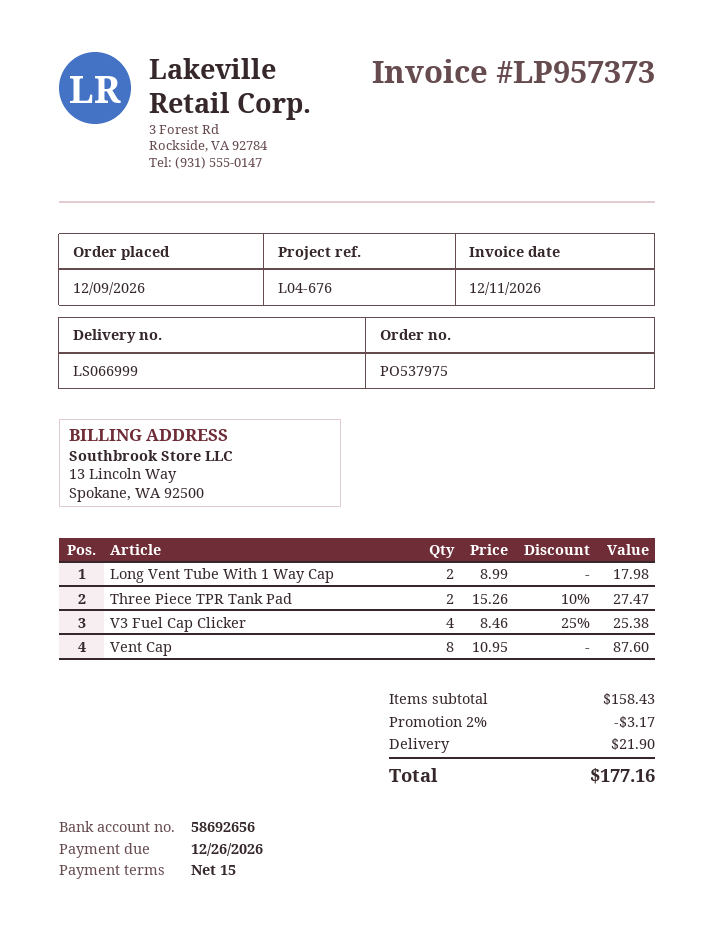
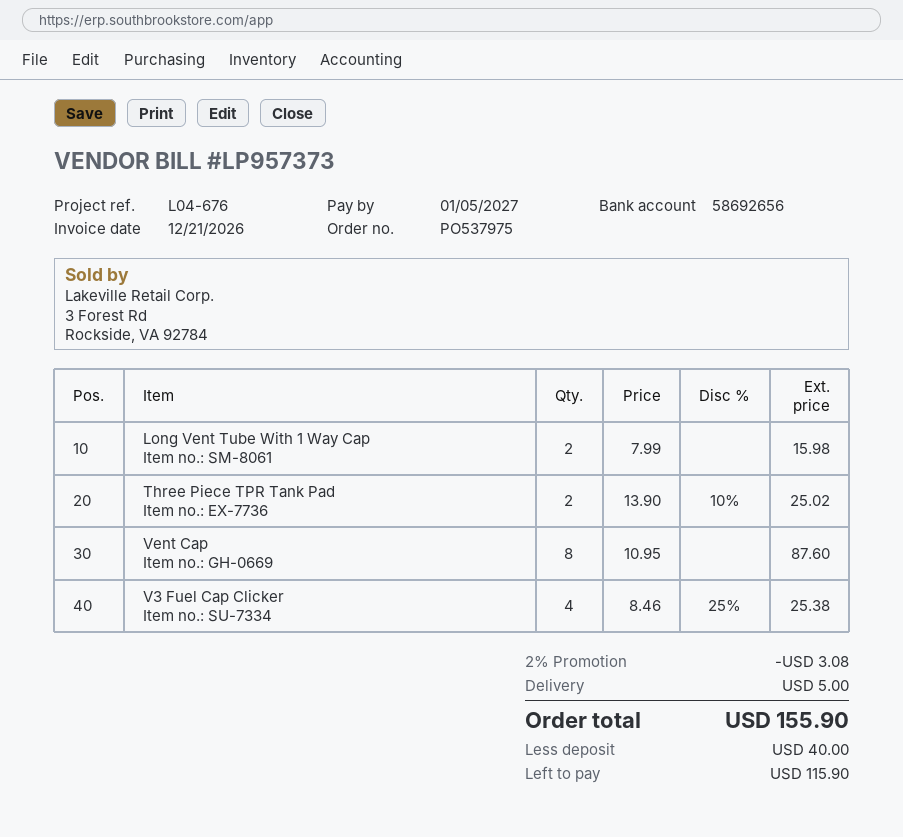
invoice date: 2026-12-11 -> 2026-12-21
due date: 2026-12-26 -> 2027-01-05
Long Vent Tube With 1 Way Cap: 2 x 8.99 = 17.98 -> 2 x 7.99 = 15.98
Three Piece TPR Tank Pad: 2 x 15.26 - 10% = 27.47 -> 2 x 13.90 - 10% = 25.02
discount: 2% = 3.17 -> 2% = 3.08
shipping: 21.90 -> 5.00
total: 177.16 -> 155.90

